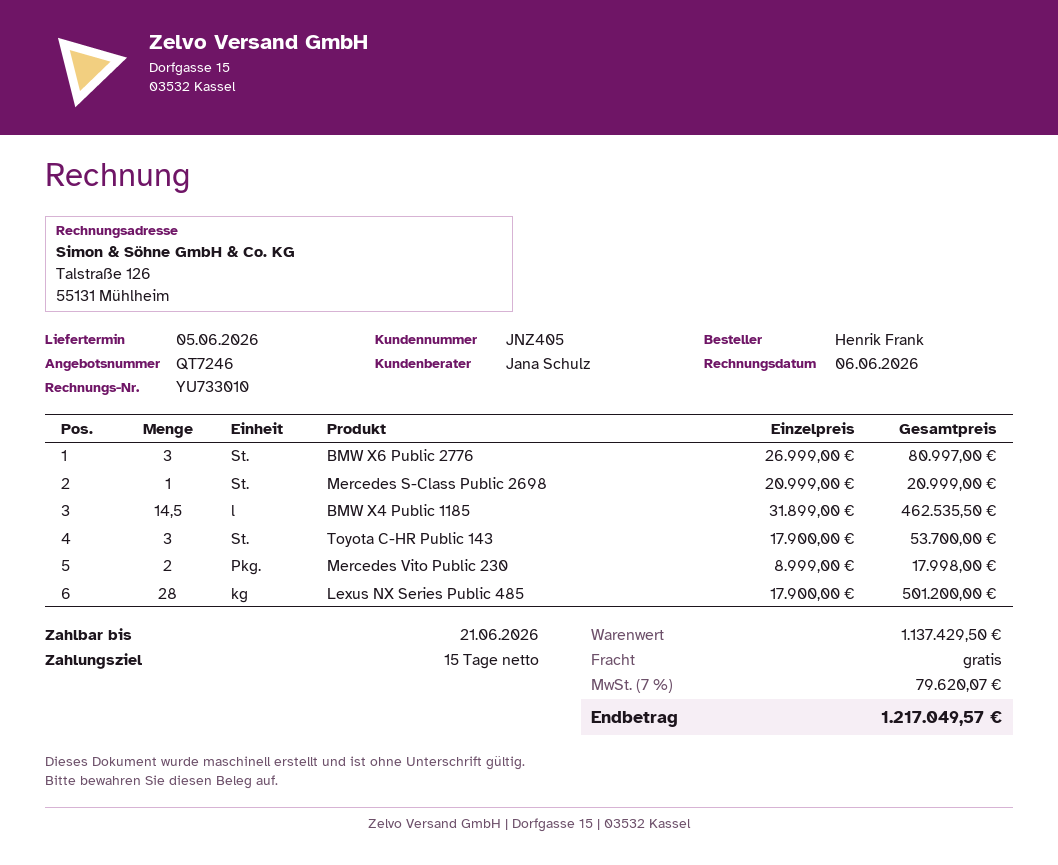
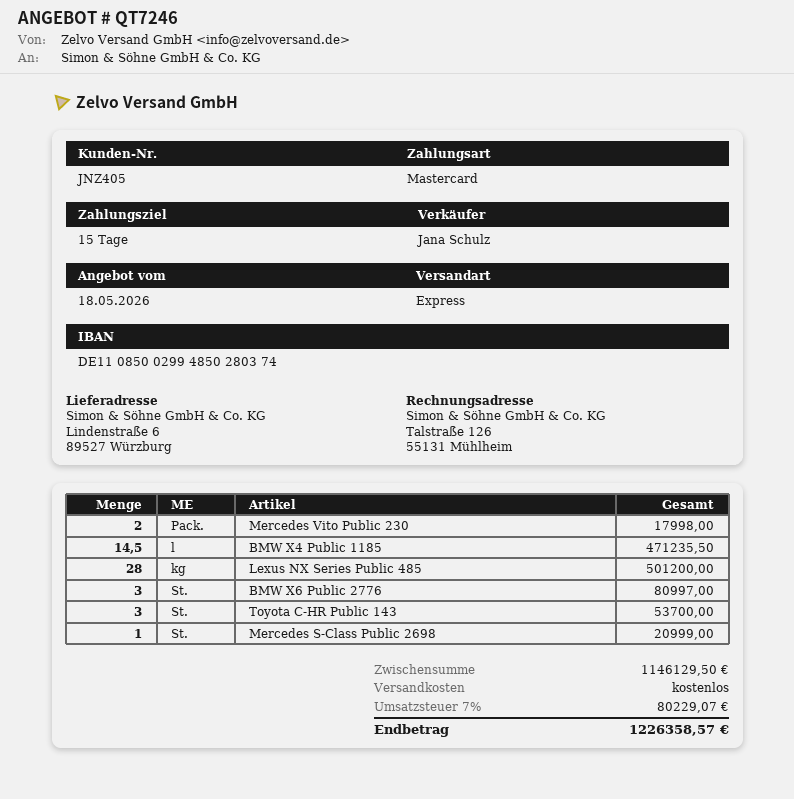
BMW X4 Public 1185: 14.5 for 462535.50 -> 14.5 for 471235.50
subtotal: 1137429.50 -> 1146129.50
tax: 7% = 79620.07 -> 7% = 80229.07
total: 1217049.57 -> 1226358.57

